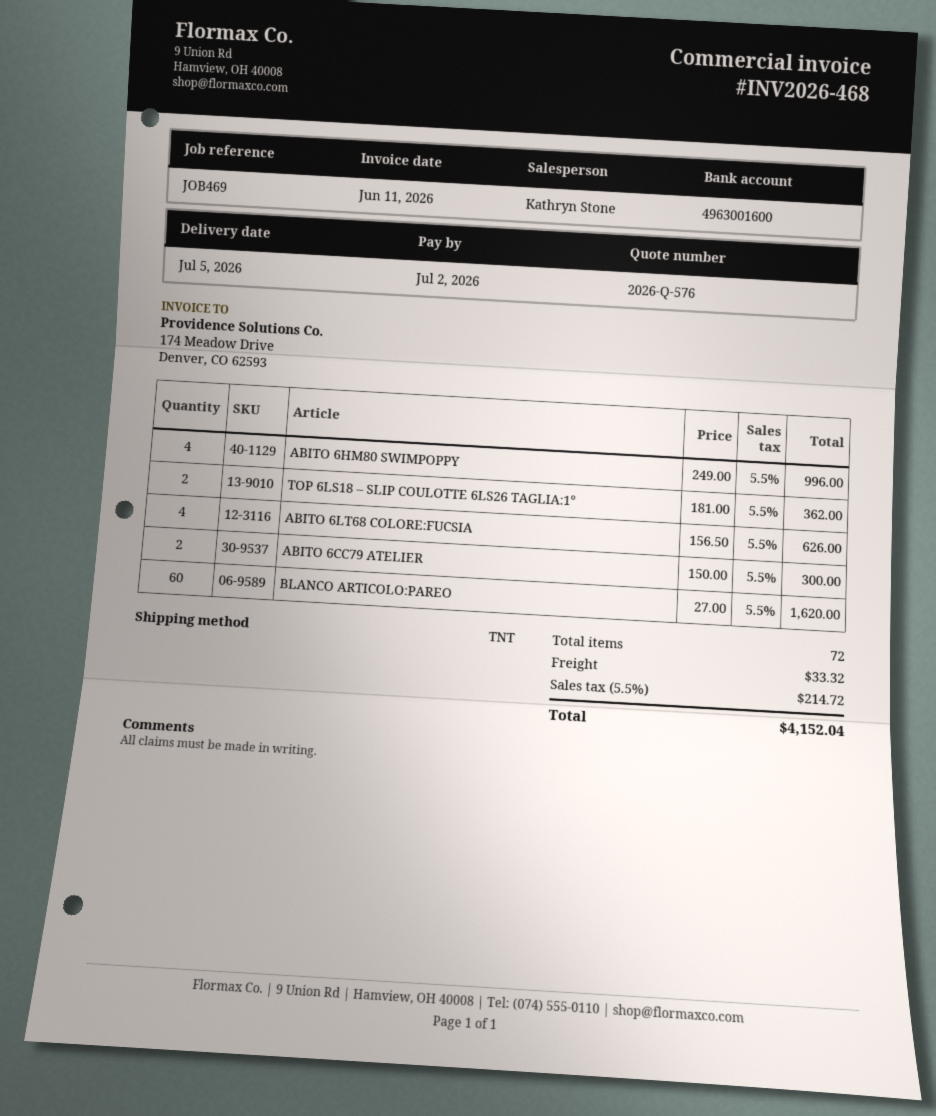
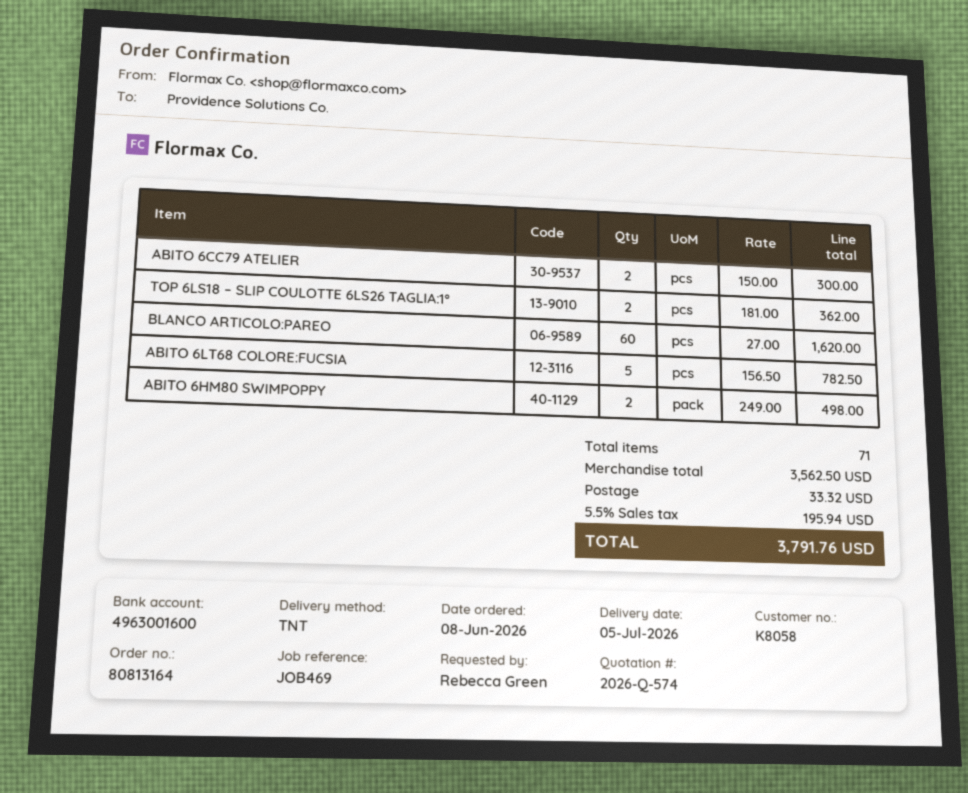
quote number: 2026-Q-576 -> 2026-Q-574
ABITO 6HM80 SWIMPOPPY: 4 x 249.00 = 996.00 -> 2 x 249.00 = 498.00
ABITO 6LT68 COLORE:FUCSIA: 4 x 156.50 = 626.00 -> 5 x 156.50 = 782.50
total quantity: 72 -> 71
tax: 5.5% = 214.72 -> 5.5% = 195.94
total: 4152.04 -> 3791.76

